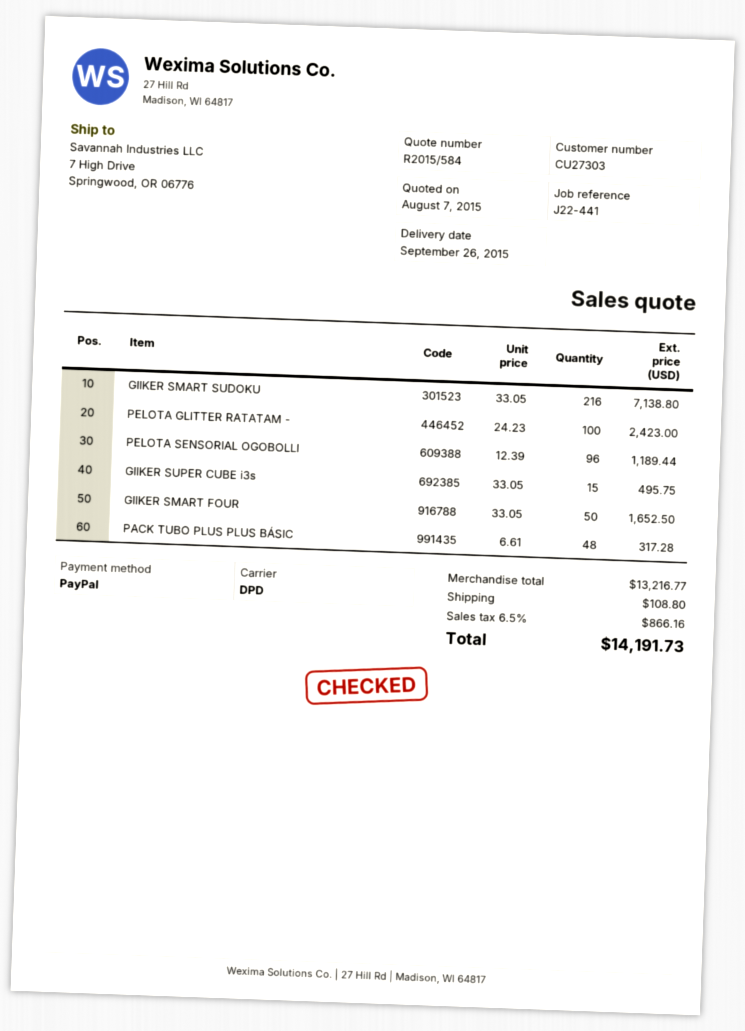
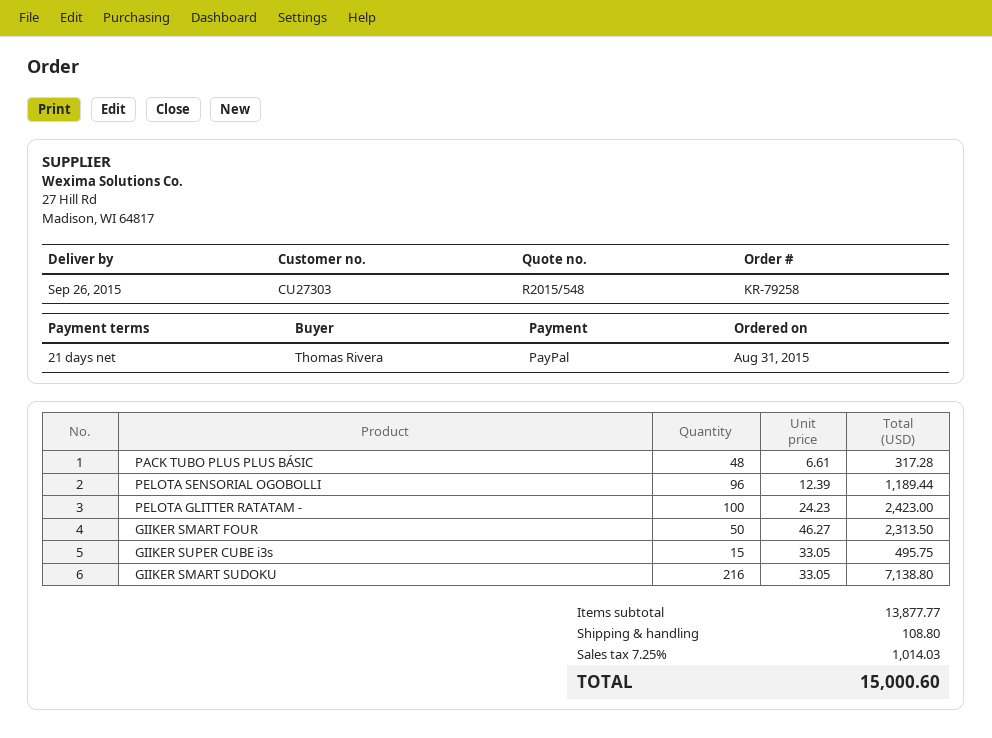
quote number: R2015/584 -> R2015/548
GIIKER SMART FOUR: 50 x 33.05 = 1652.50 -> 50 x 46.27 = 2313.50
subtotal: 13216.77 -> 13877.77
tax: 6.5% = 866.16 -> 7.25% = 1014.03
total: 14191.73 -> 15000.60

